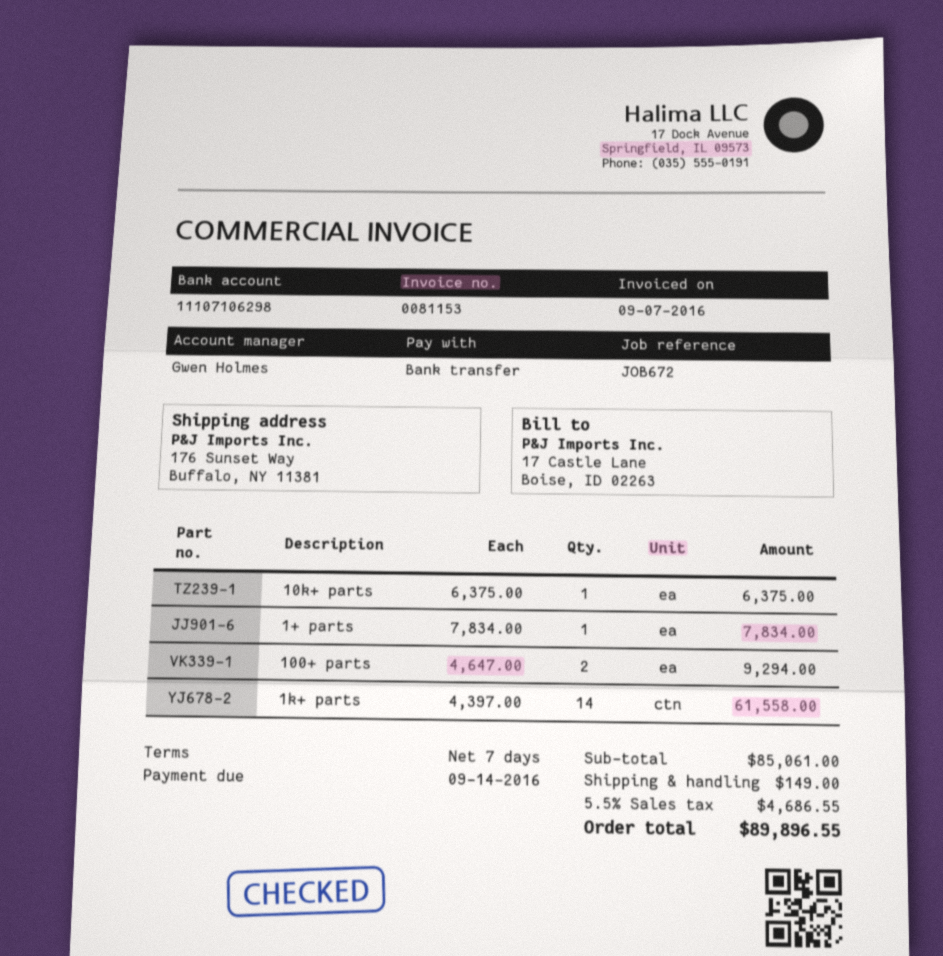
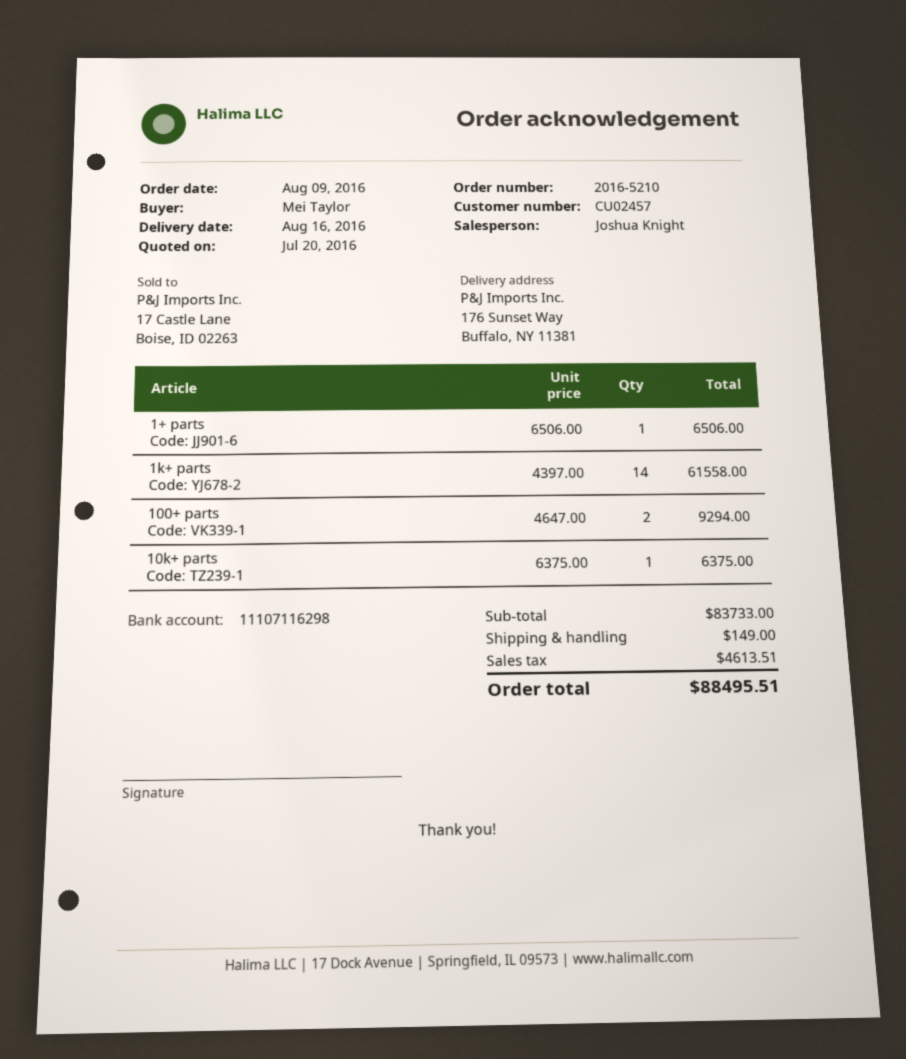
sales rep: Gwen Holmes -> Joshua Knight
bank account: 11107106298 -> 11107116298
1+ parts: 1 x 7834.00 = 7834.00 -> 1 x 6506.00 = 6506.00
subtotal: 85061.00 -> 83733.00
tax: 4686.55 -> 4613.51
total: 89896.55 -> 88495.51

